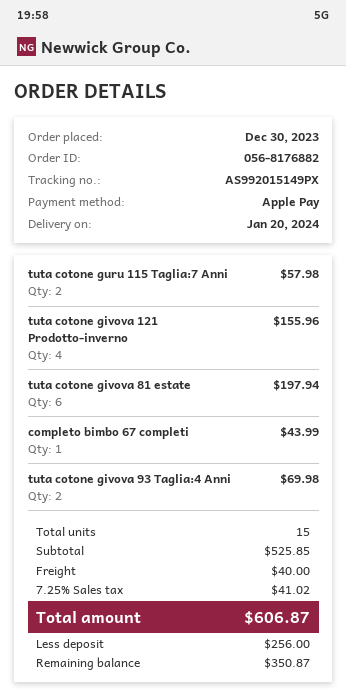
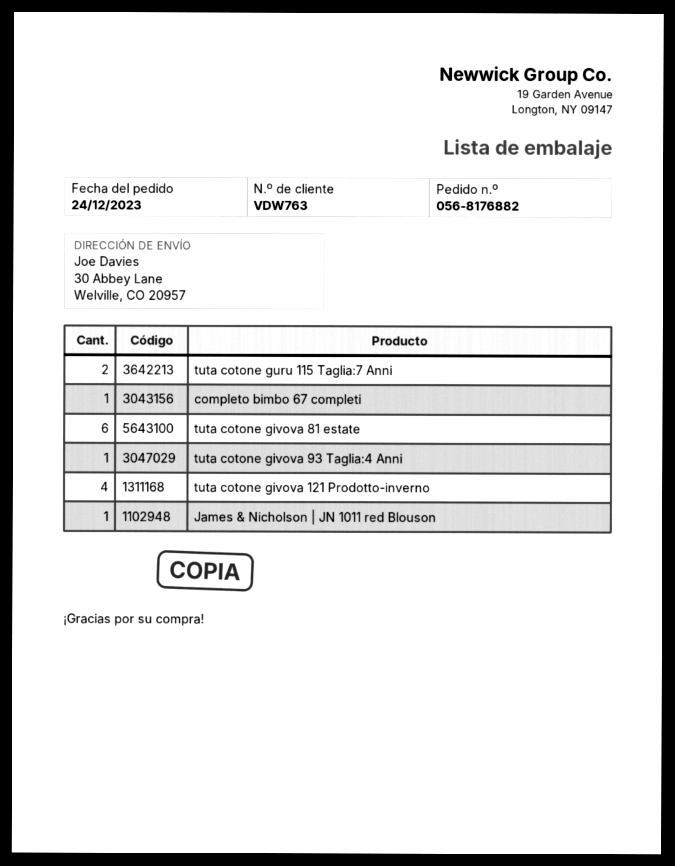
order date: 2023-12-30 -> 2023-12-24
tuta cotone givova 93 Taglia:4 Anni: 2 -> 1
James & Nicholson | JN 1011 red Blouson: none -> 1

